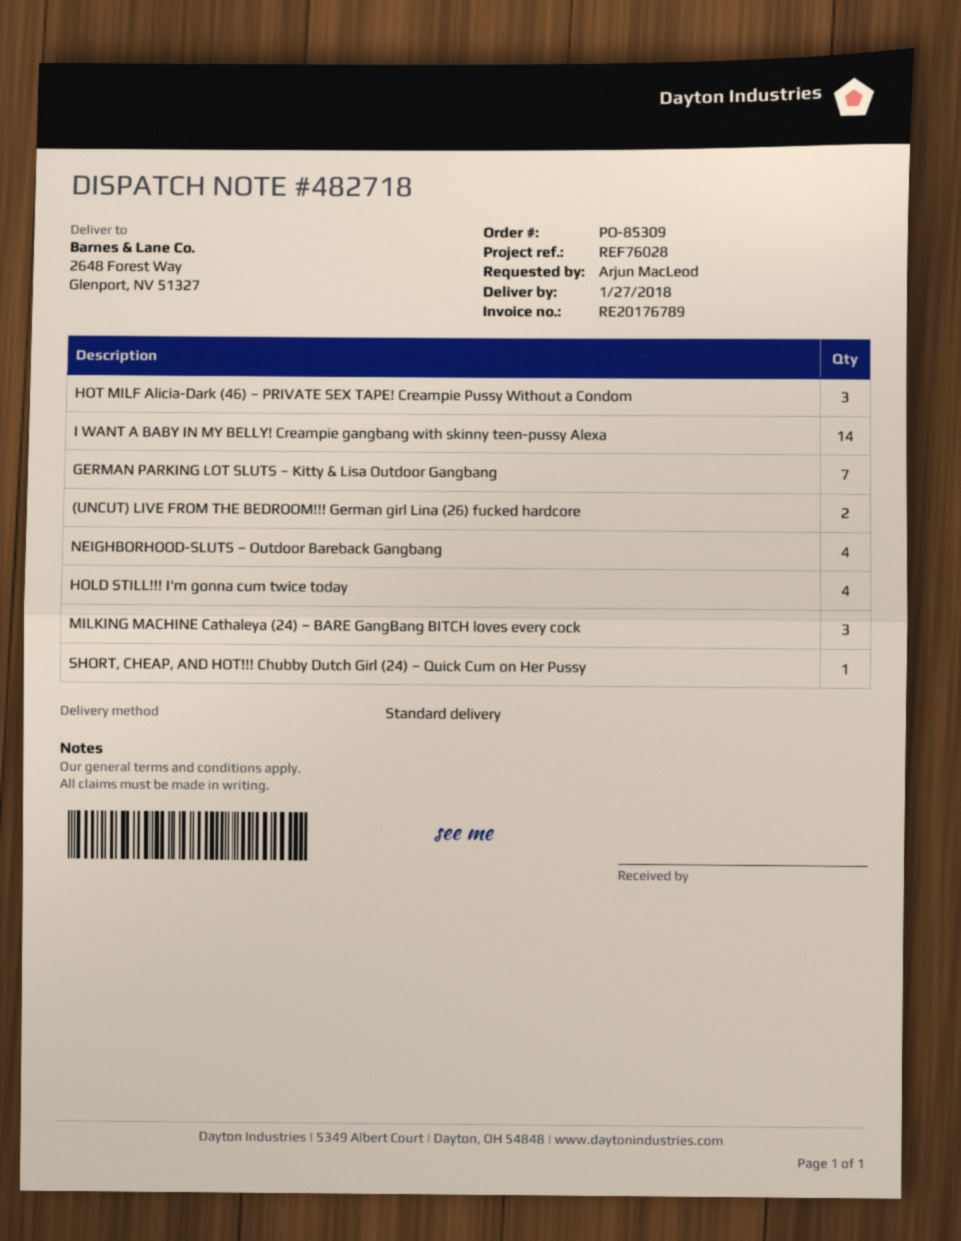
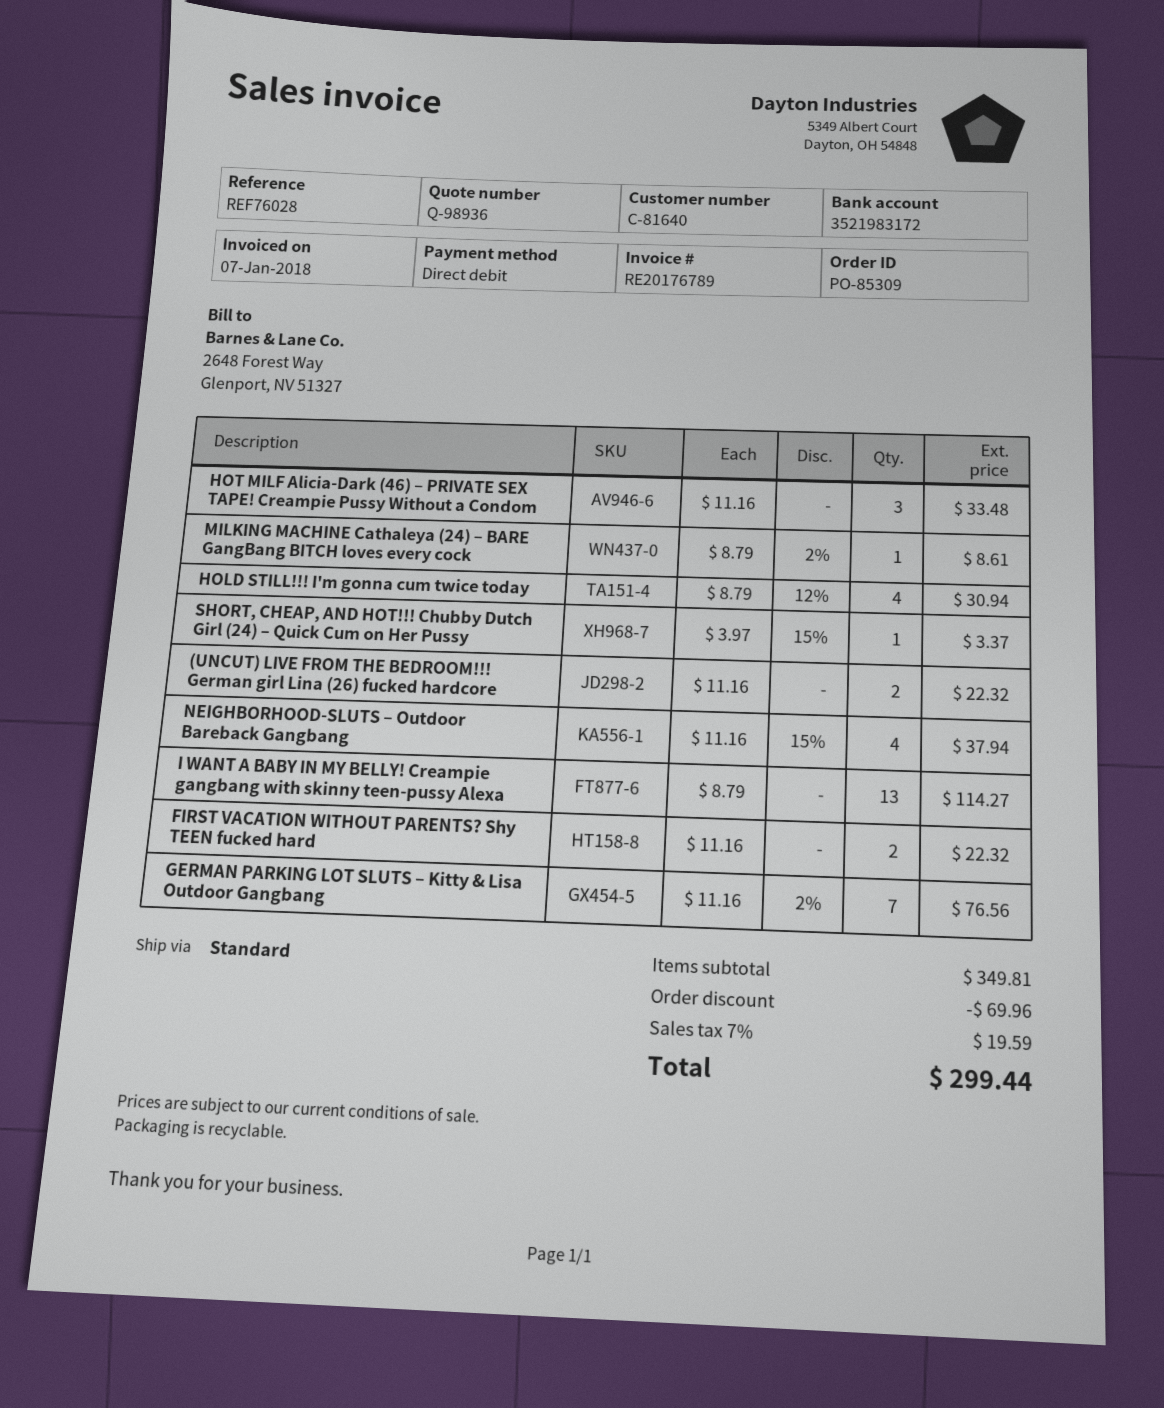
I WANT A BABY IN MY BELLY! Creampie gangbang with skinny teen-pussy Alexa: 14 -> 13
MILKING MACHINE Cathaleya (24) – BARE GangBang BITCH loves every cock: 3 -> 1
FIRST VACATION WITHOUT PARENTS? Shy TEEN fucked hard: none -> 2

